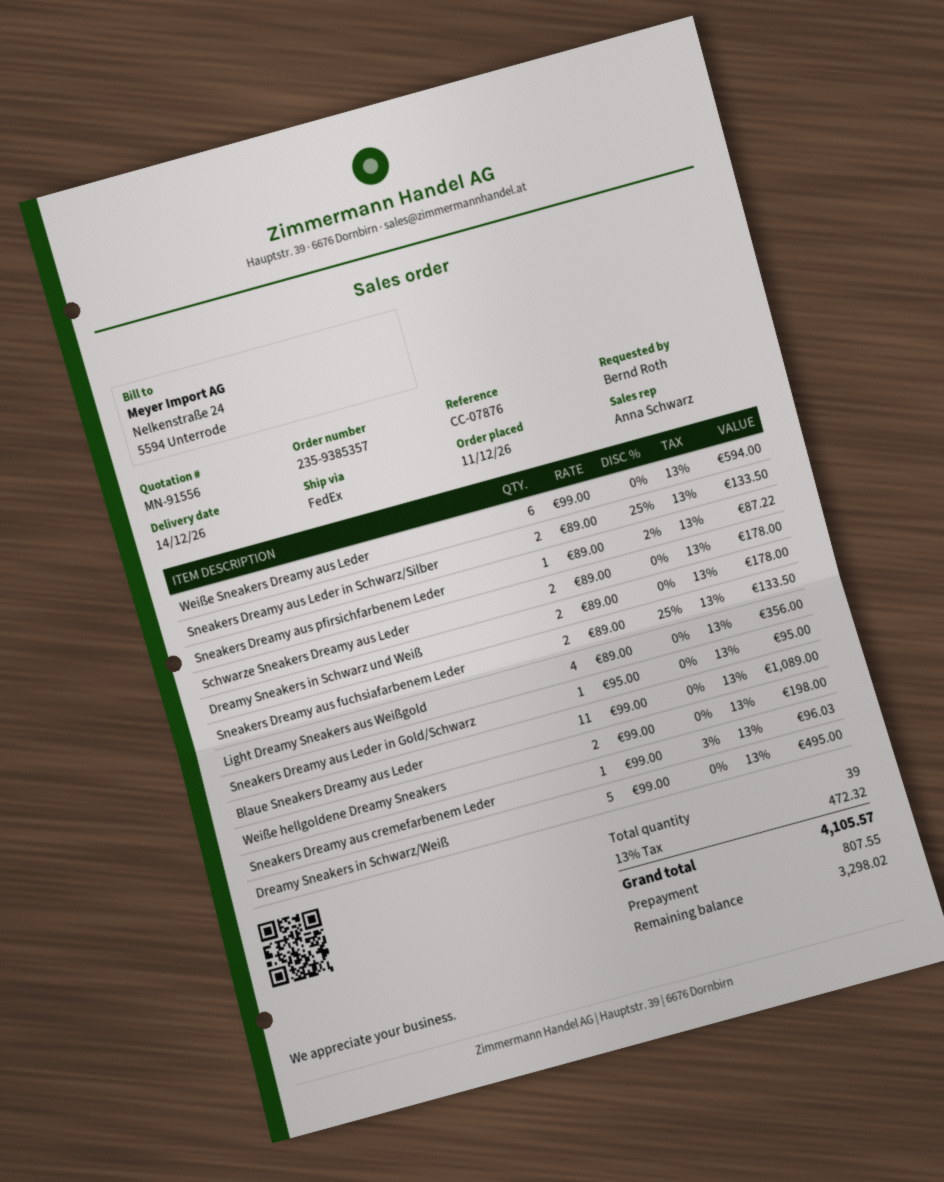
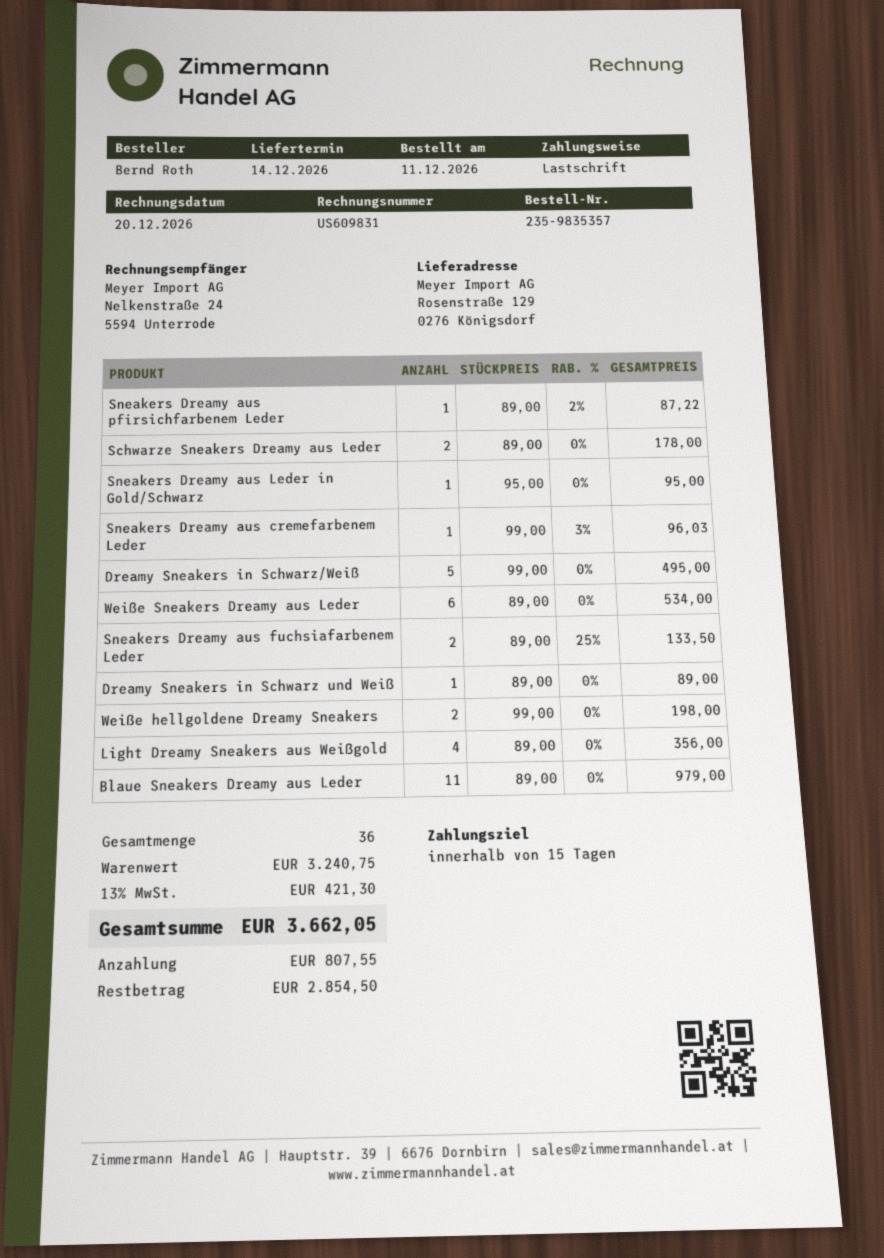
order number: 235-9385357 -> 235-9835357
Weiße Sneakers Dreamy aus Leder: 6 x 99.00 = 594.00 -> 6 x 89.00 = 534.00
Sneakers Dreamy aus Leder in Schwarz/Silber: 2 x 89.00 - 25% = 133.50 -> none
Dreamy Sneakers in Schwarz und Weiß: 2 x 89.00 = 178.00 -> 1 x 89.00 = 89.00
Blaue Sneakers Dreamy aus Leder: 11 x 99.00 = 1089.00 -> 11 x 89.00 = 979.00
total quantity: 39 -> 36
tax: 13% = 472.32 -> 13% = 421.30
total: 4105.57 -> 3662.05
balance: 3298.02 -> 2854.50

